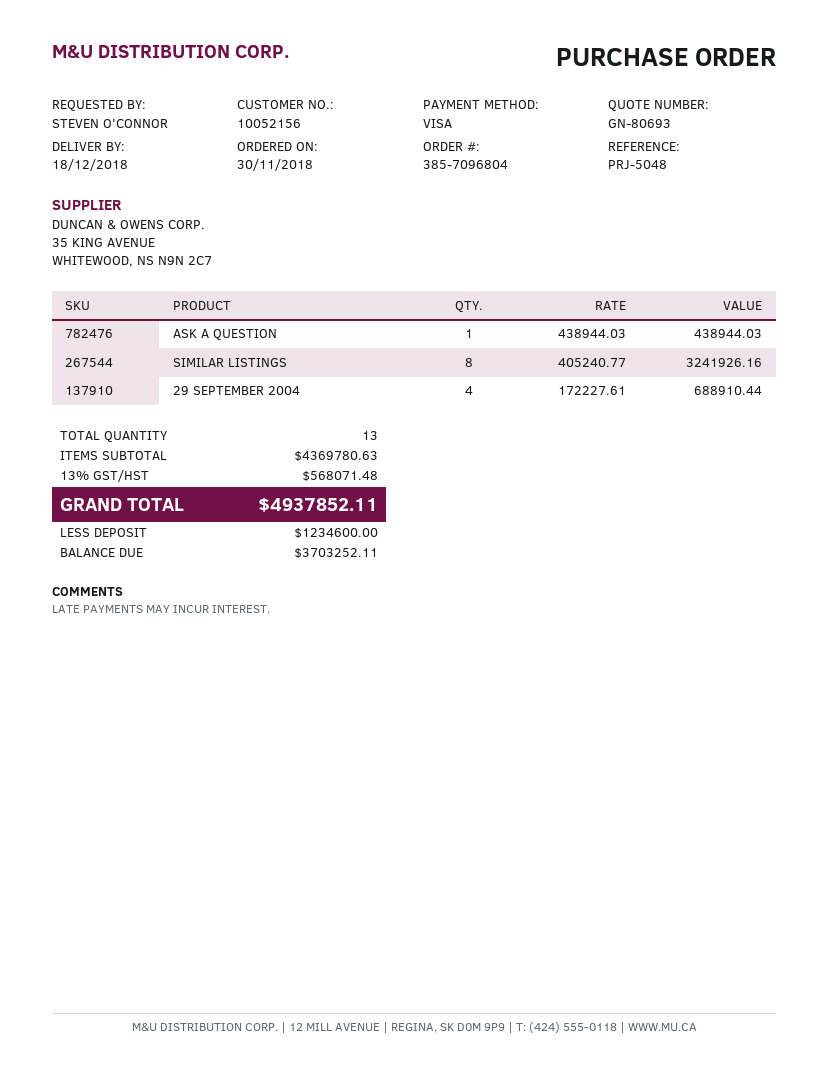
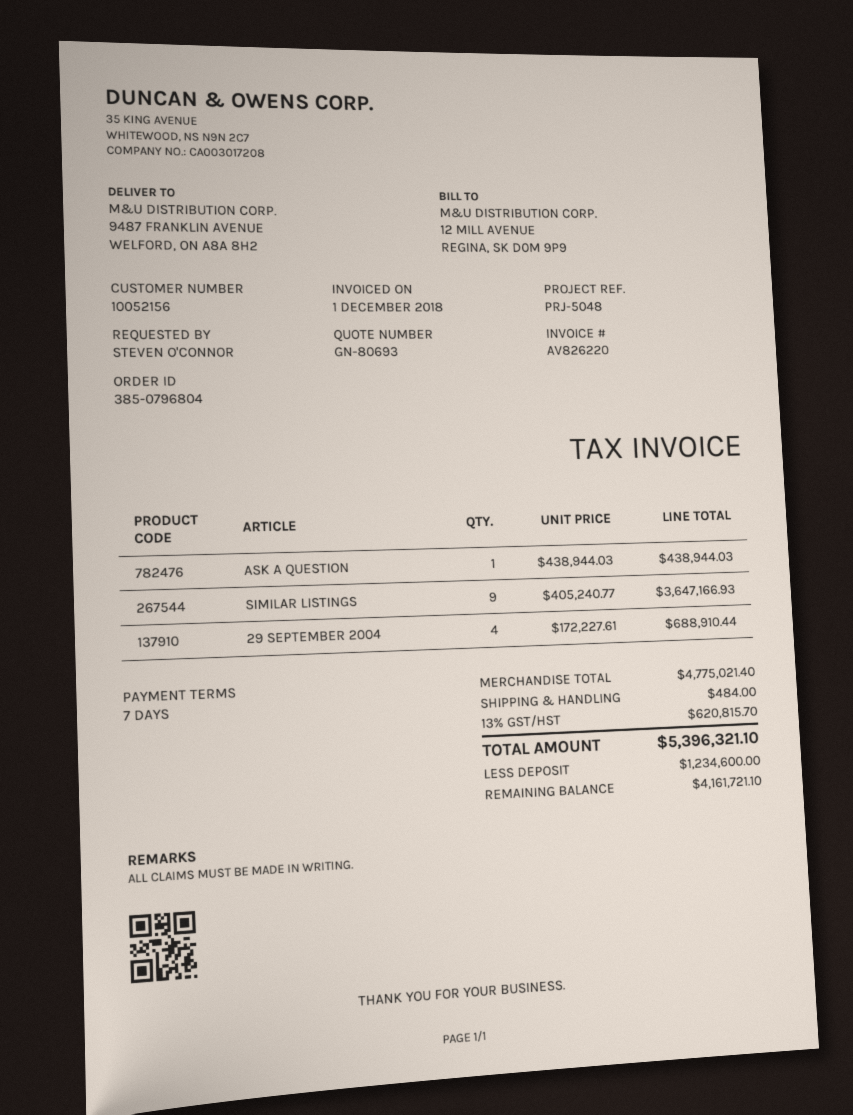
order number: 385-7096804 -> 385-0796804
SIMILAR LISTINGS: 8 x 405240.77 = 3241926.16 -> 9 x 405240.77 = 3647166.93
subtotal: 4369780.63 -> 4775021.40
shipping: none -> 484.00
tax: 13% = 568071.48 -> 13% = 620815.70
total: 4937852.11 -> 5396321.10
balance: 3703252.11 -> 4161721.10

